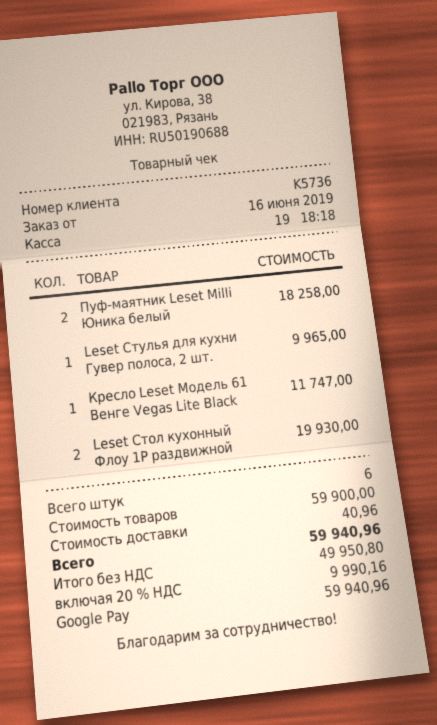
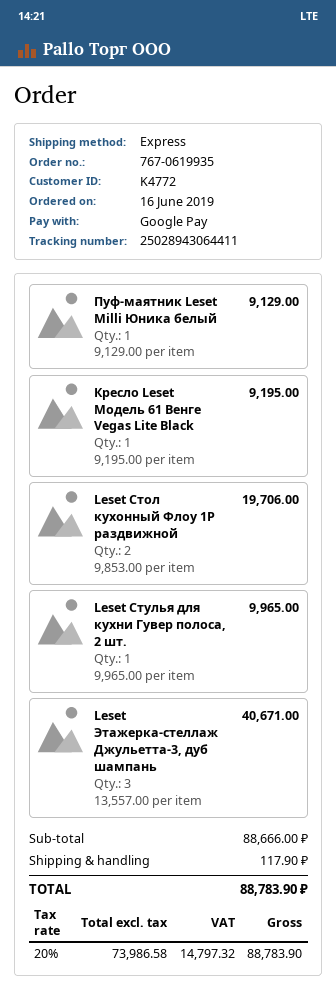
customer number: K5736 -> K4772
Пуф-маятник Leset Milli Юника белый: 2 for 18258.00 -> 1 for 9129.00
Кресло Leset Модель 61 Венге Vegas Lite Black: 1 for 11747.00 -> 1 for 9195.00
Leset Стол кухонный Флоу 1Р раздвижной: 2 for 19930.00 -> 2 for 19706.00
Leset Этажерка-стеллаж Джульетта-3, дуб шампань: none -> 3 for 40671.00
subtotal: 59900.00 -> 88666.00
shipping: 40.96 -> 117.90
net: 49950.80 -> 73986.58
tax: 20% = 9990.16 -> 20% = 14797.32
total: 59940.96 -> 88783.90

